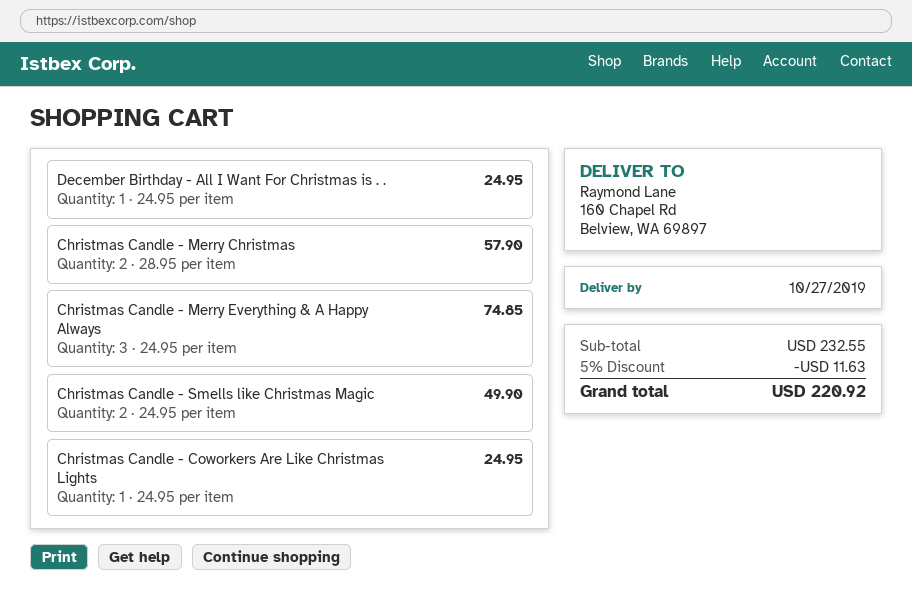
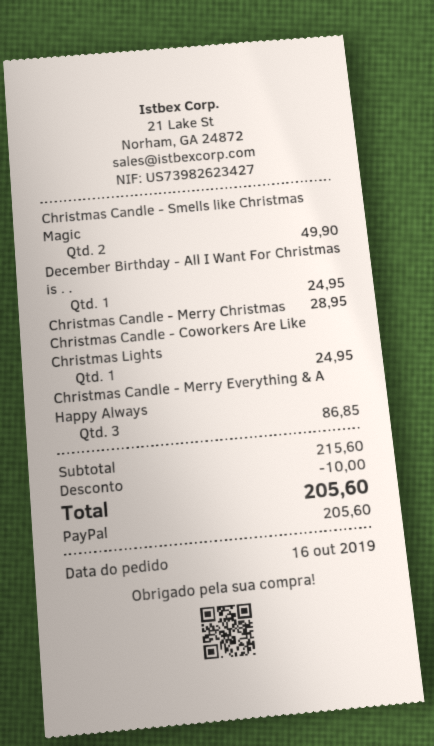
Christmas Candle - Merry Christmas: 2 for 57.90 -> 1 for 28.95
Christmas Candle - Merry Everything & A Happy Always: 3 for 74.85 -> 3 for 86.85
subtotal: 232.55 -> 215.60
discount: 11.63 -> 10.00
total: 220.92 -> 205.60

